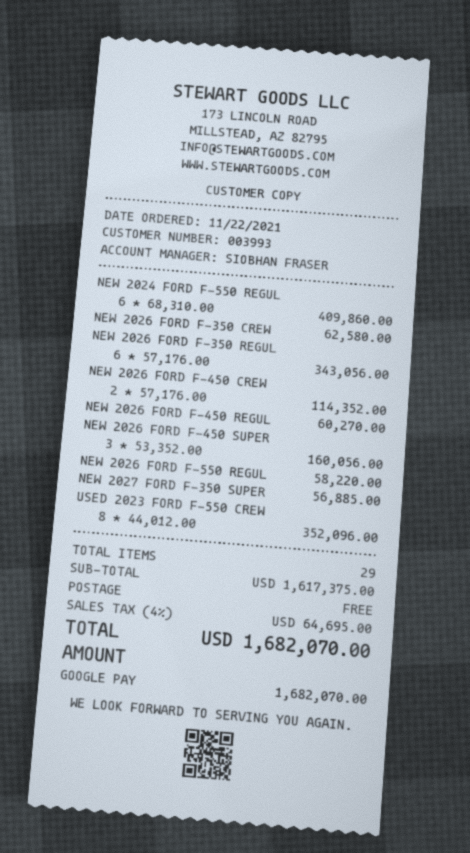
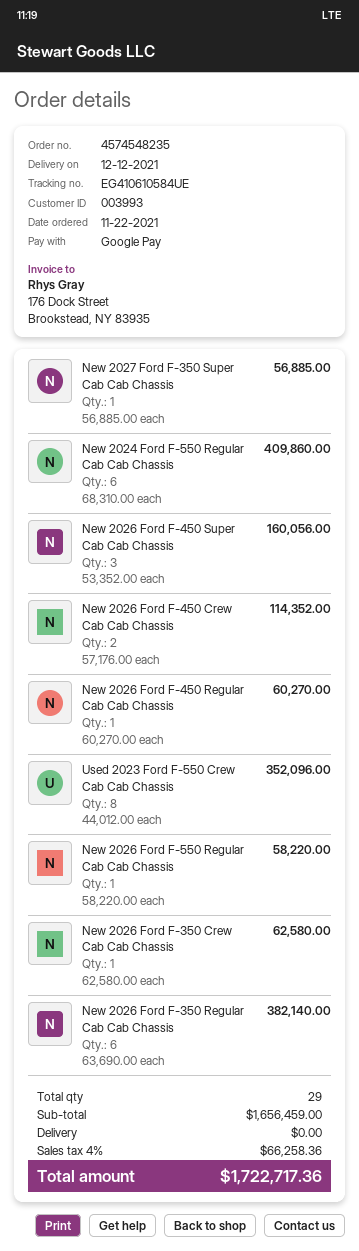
NEW 2026 FORD F-350 REGUL: 6 x 57176.00 = 343056.00 -> 6 x 63690.00 = 382140.00
subtotal: 1617375.00 -> 1656459.00
tax: 4% = 64695.00 -> 4% = 66258.36
total: 1682070.00 -> 1722717.36

